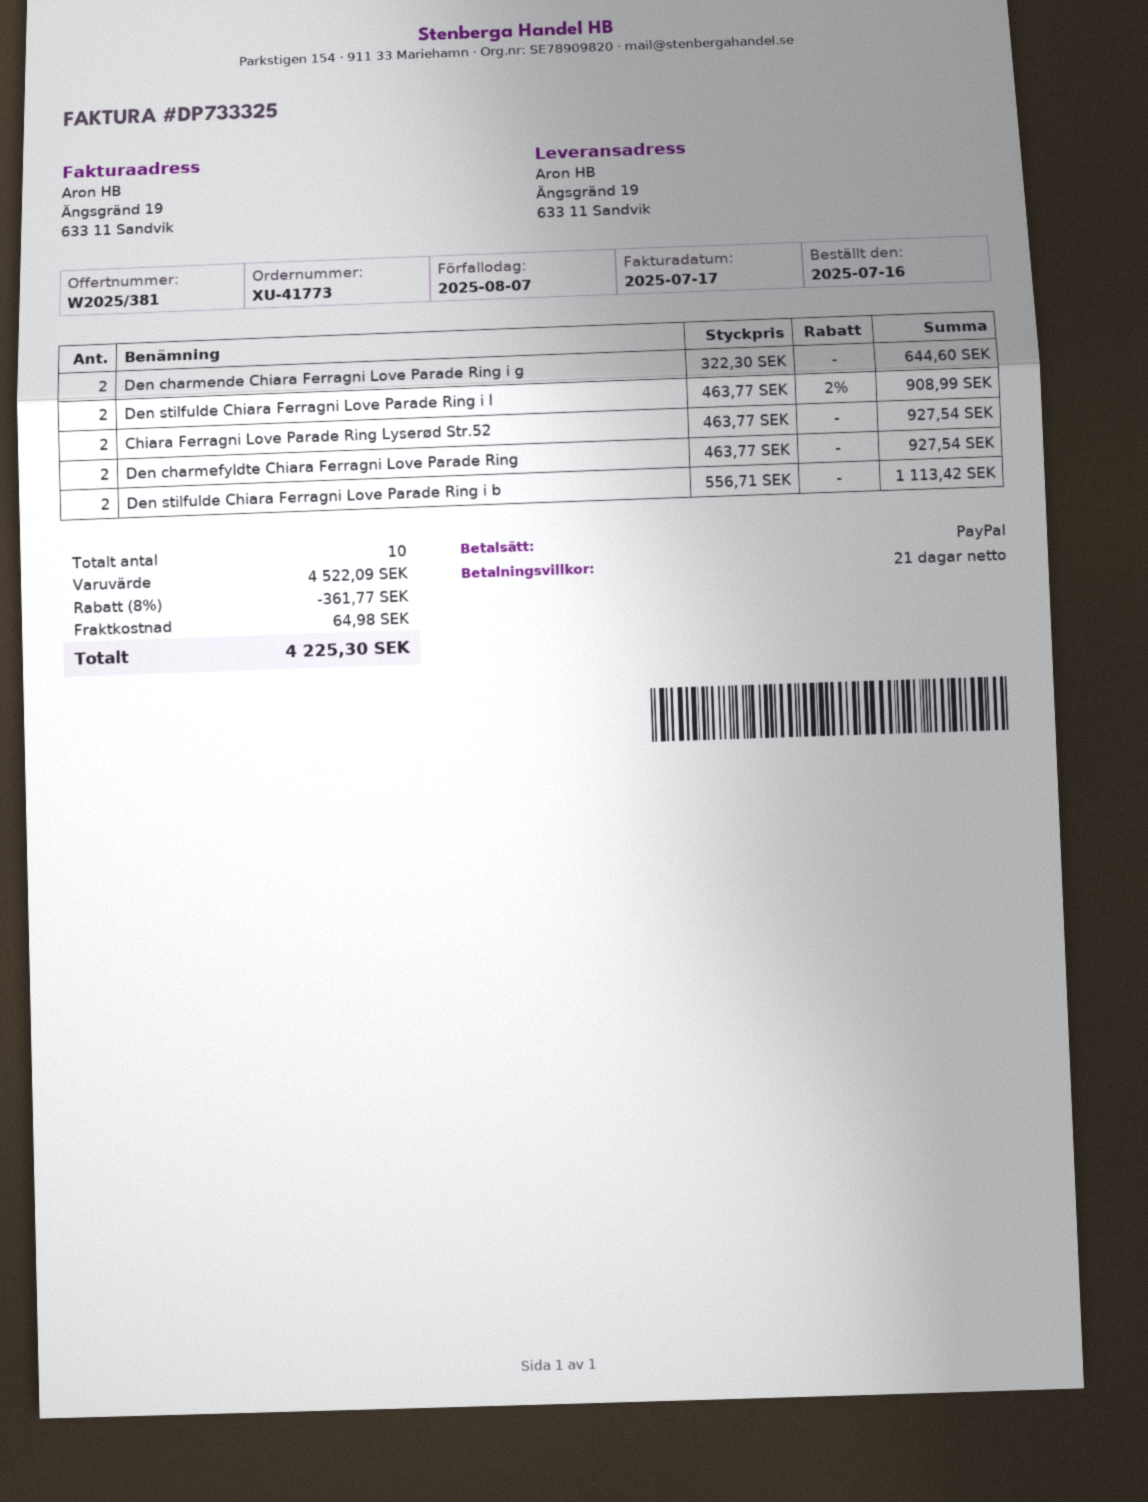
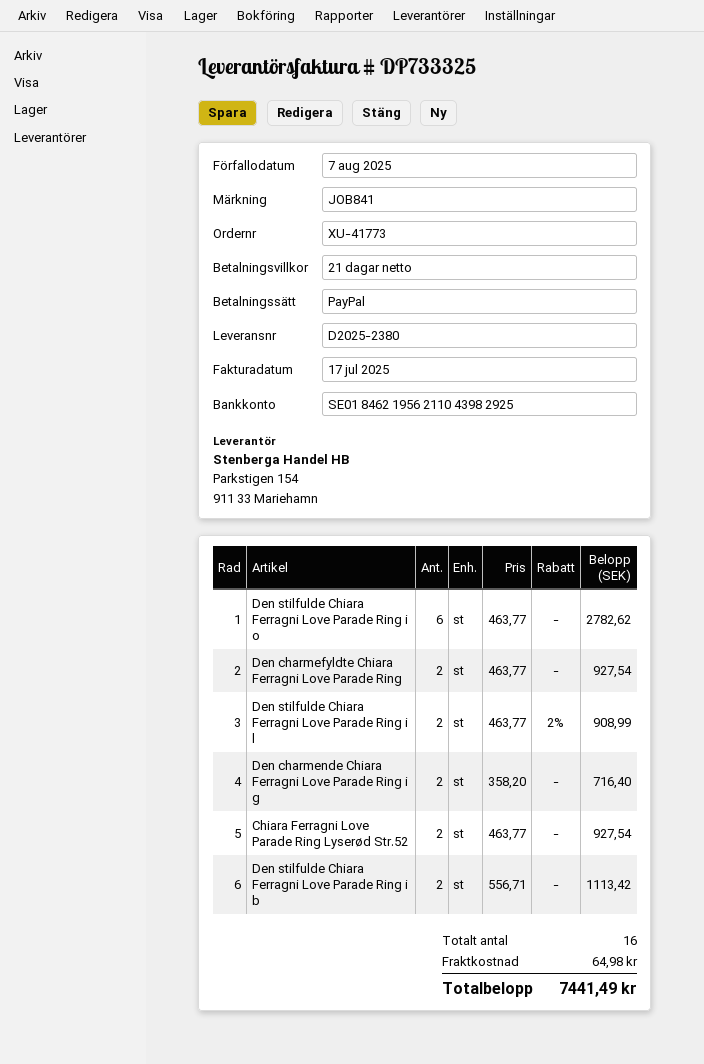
Den charmende Chiara Ferragni Love Parade Ring i g: 2 x 322.30 = 644.60 -> 2 x 358.20 = 716.40
Den stilfulde Chiara Ferragni Love Parade Ring i o: none -> 6 x 463.77 = 2782.62
total quantity: 10 -> 16
discount: 8% = 361.77 -> none
total: 4225.30 -> 7441.49

